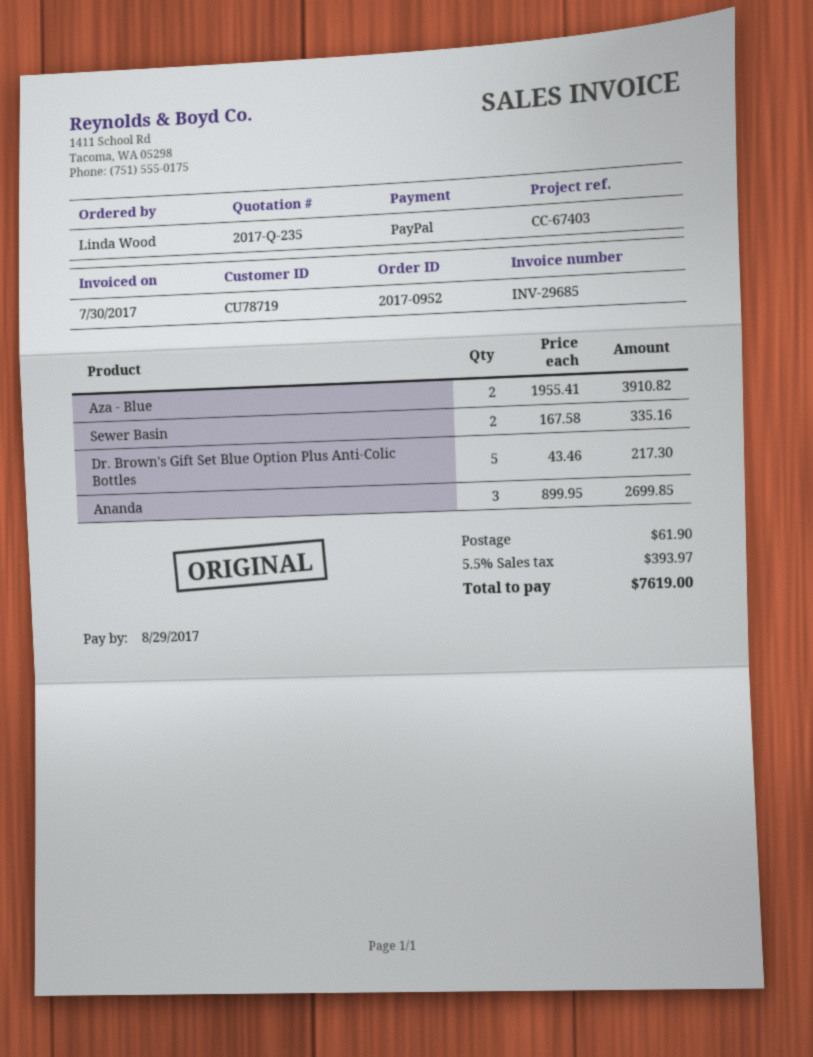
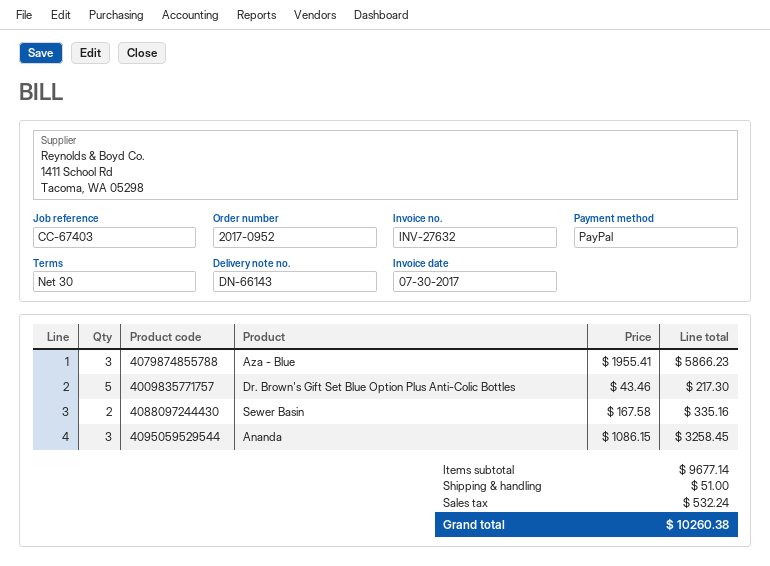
invoice number: INV-29685 -> INV-27632
Aza - Blue: 2 x 1955.41 = 3910.82 -> 3 x 1955.41 = 5866.23
Ananda: 3 x 899.95 = 2699.85 -> 3 x 1086.15 = 3258.45
shipping: 61.90 -> 51.00
tax: 393.97 -> 532.24
total: 7619.00 -> 10260.38

